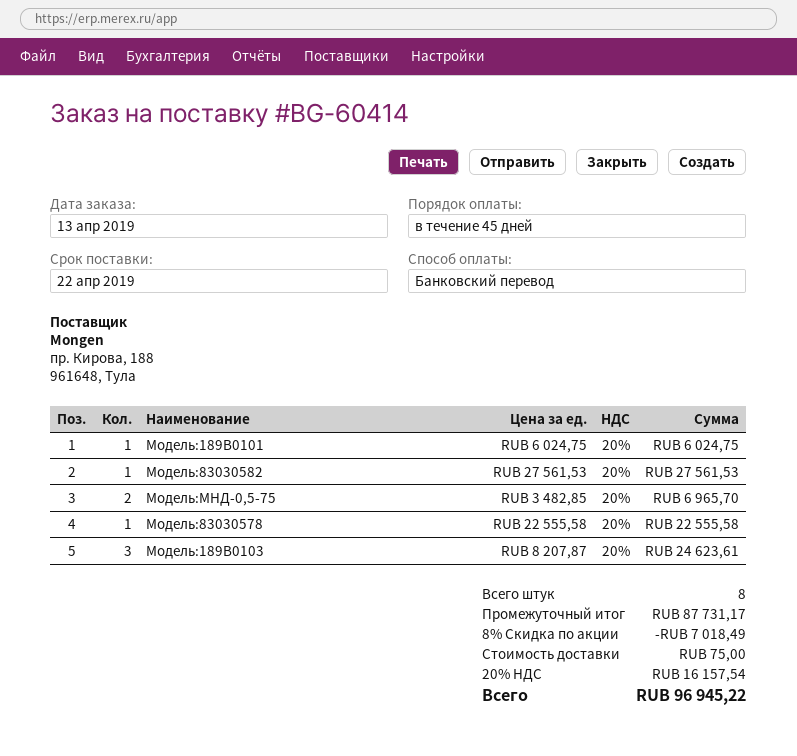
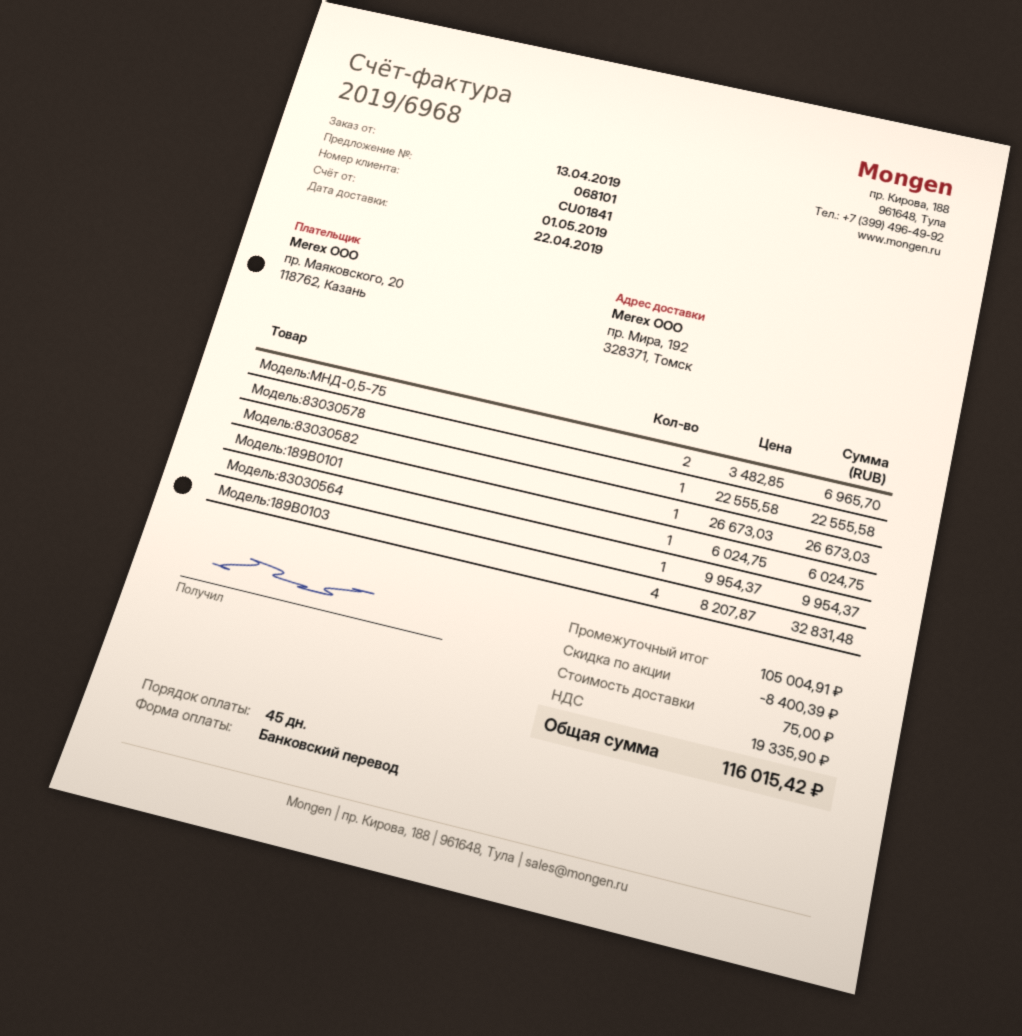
Модель:83030582: 1 x 27561.53 = 27561.53 -> 1 x 26673.03 = 26673.03
Модель:189B0103: 3 x 8207.87 = 24623.61 -> 4 x 8207.87 = 32831.48
Модель:83030564: none -> 1 x 9954.37 = 9954.37
subtotal: 87731.17 -> 105004.91
discount: 7018.49 -> 8400.39
tax: 16157.54 -> 19335.90
total: 96945.22 -> 116015.42

